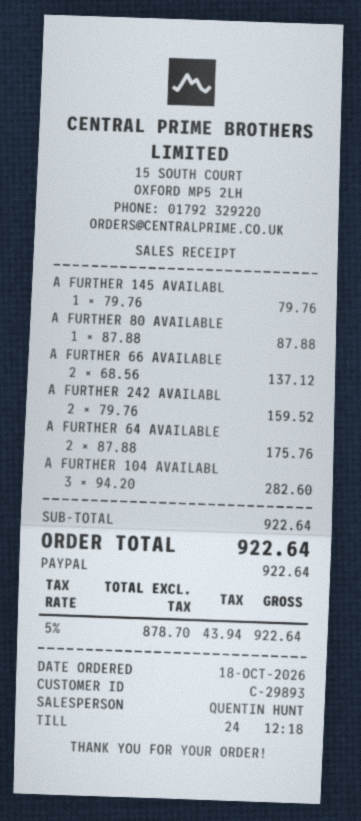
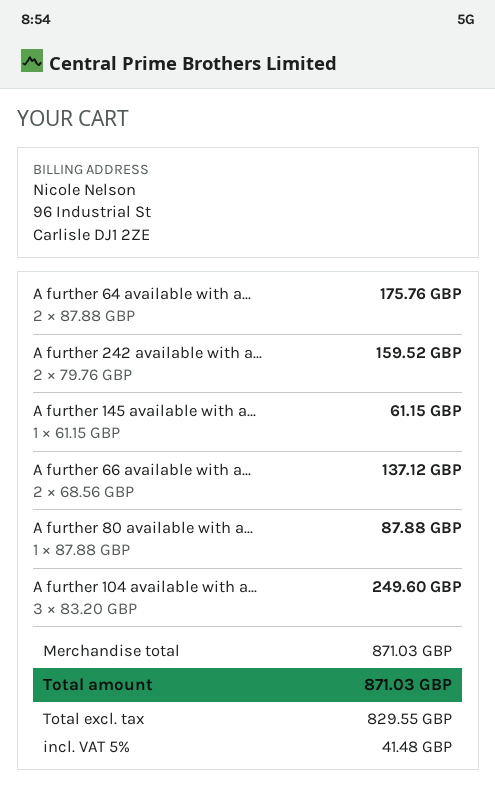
A FURTHER 145 AVAILABL: 1 x 79.76 = 79.76 -> 1 x 61.15 = 61.15
A FURTHER 104 AVAILABL: 3 x 94.20 = 282.60 -> 3 x 83.20 = 249.60
subtotal: 922.64 -> 871.03
net: 878.70 -> 829.55
tax: 5% = 43.94 -> 5% = 41.48
total: 922.64 -> 871.03

